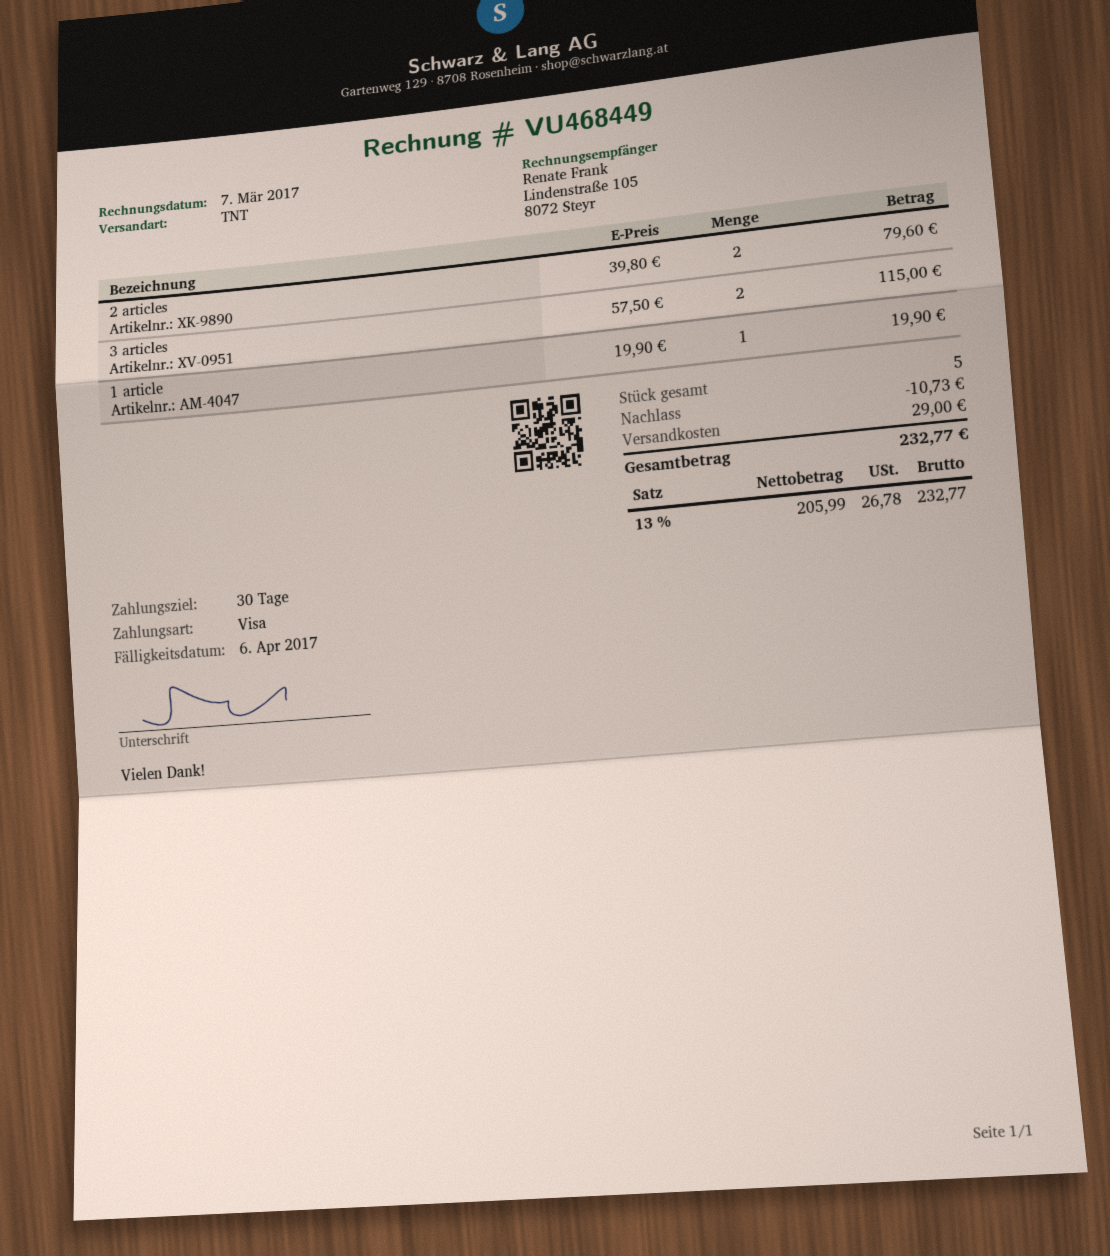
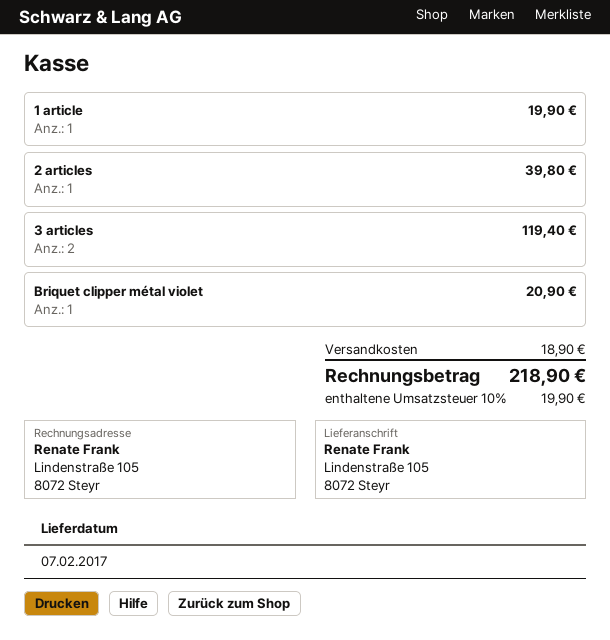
2 articles: 2 for 79.60 -> 1 for 39.80
3 articles: 2 for 115.00 -> 2 for 119.40
Briquet clipper métal violet: none -> 1 for 20.90
discount: 10.73 -> none
shipping: 29.00 -> 18.90
tax: 13% = 26.78 -> 10% = 19.90
total: 232.77 -> 218.90

